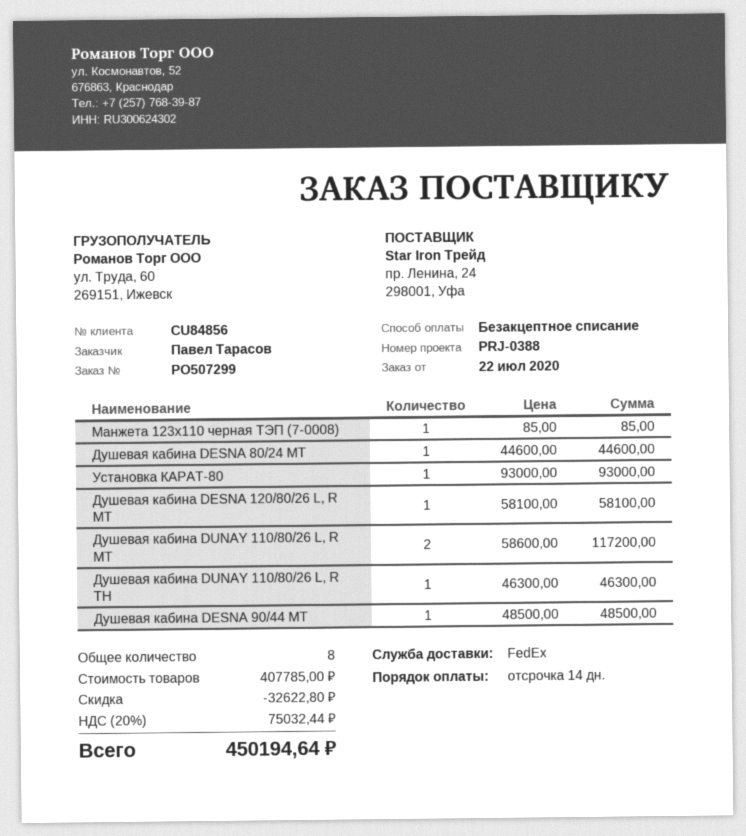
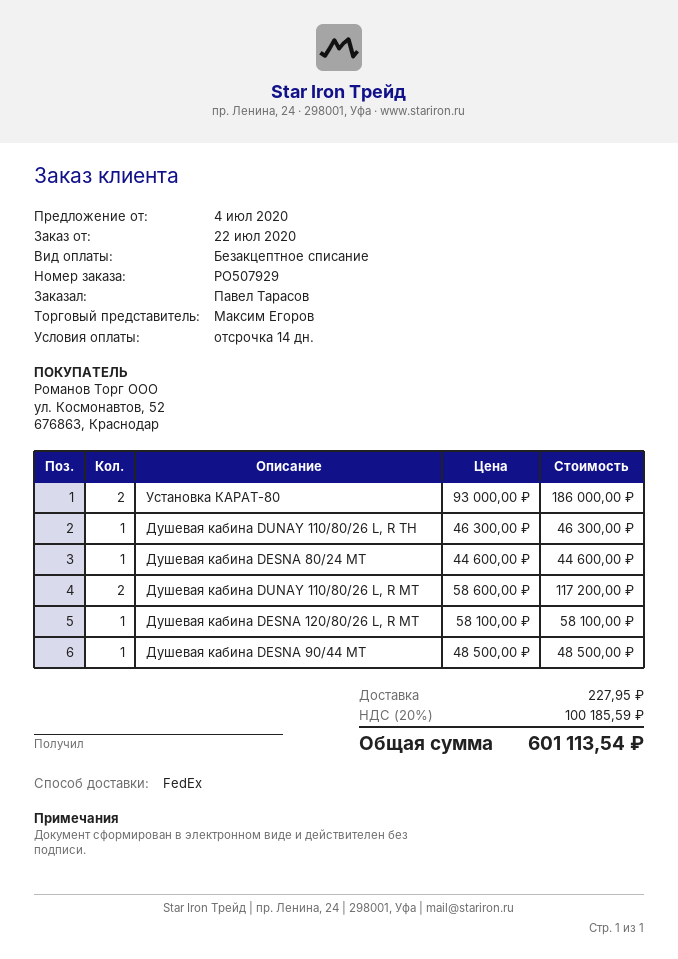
order number: PO507299 -> PO507929
Манжета 123х110 черная ТЭП (7-0008): 1 x 85.00 = 85.00 -> none
Установка КАРАТ-80: 1 x 93000.00 = 93000.00 -> 2 x 93000.00 = 186000.00
discount: 32622.80 -> none
shipping: none -> 227.95
tax: 20% = 75032.44 -> 20% = 100185.59
total: 450194.64 -> 601113.54

